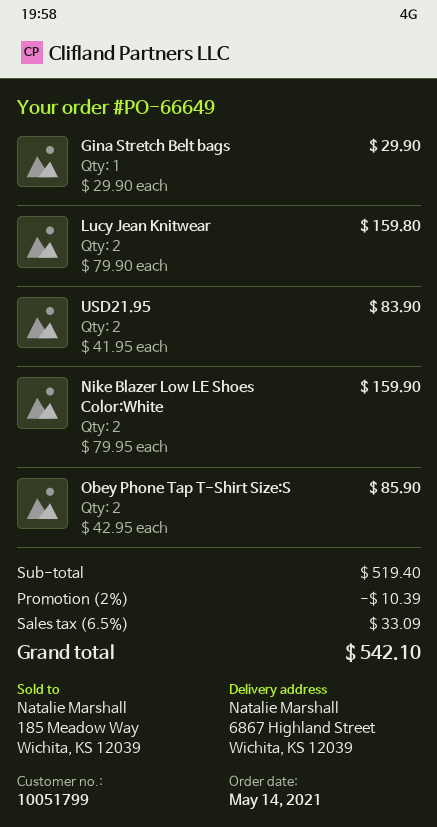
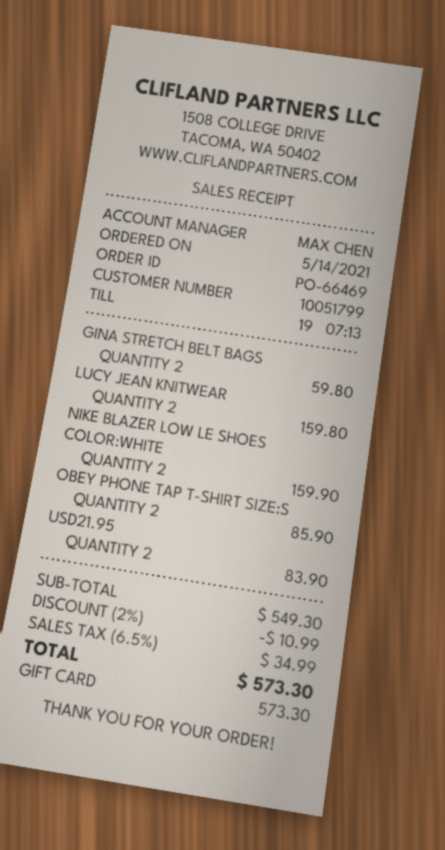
order number: PO-66649 -> PO-66469
Gina Stretch Belt bags: 1 for 29.90 -> 2 for 59.80
subtotal: 519.40 -> 549.30
discount: 2% = 10.39 -> 2% = 10.99
tax: 6.5% = 33.09 -> 6.5% = 34.99
total: 542.10 -> 573.30

